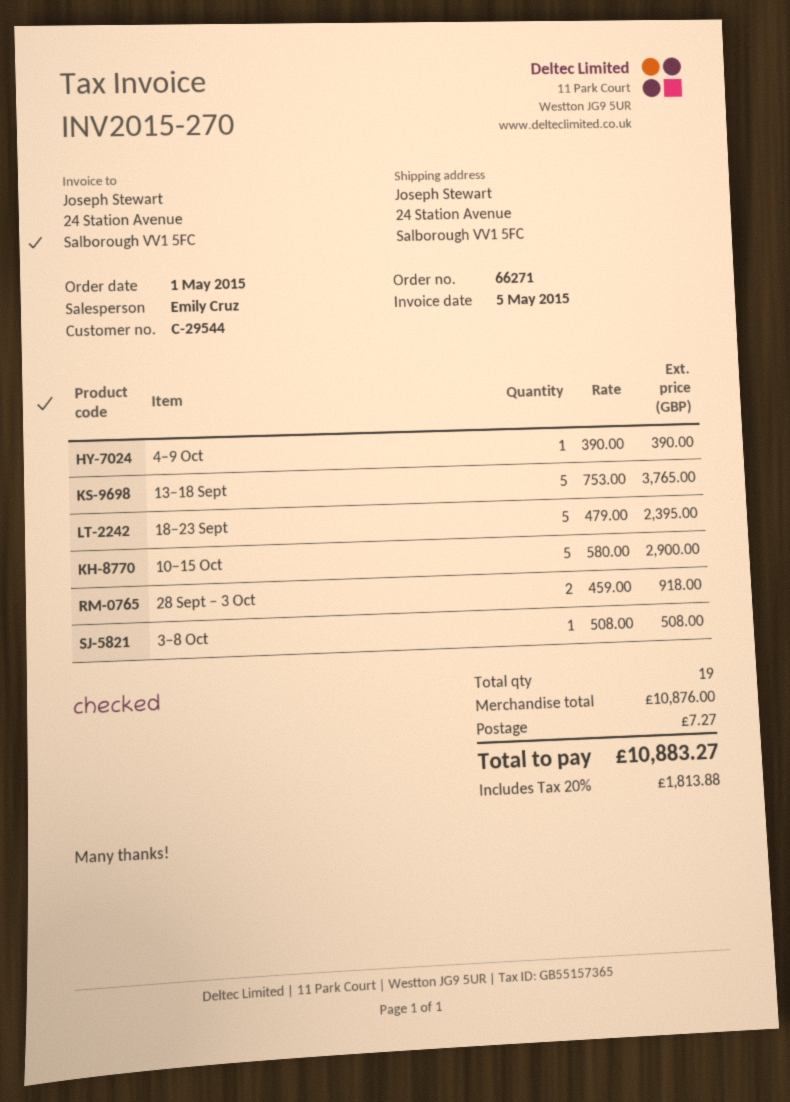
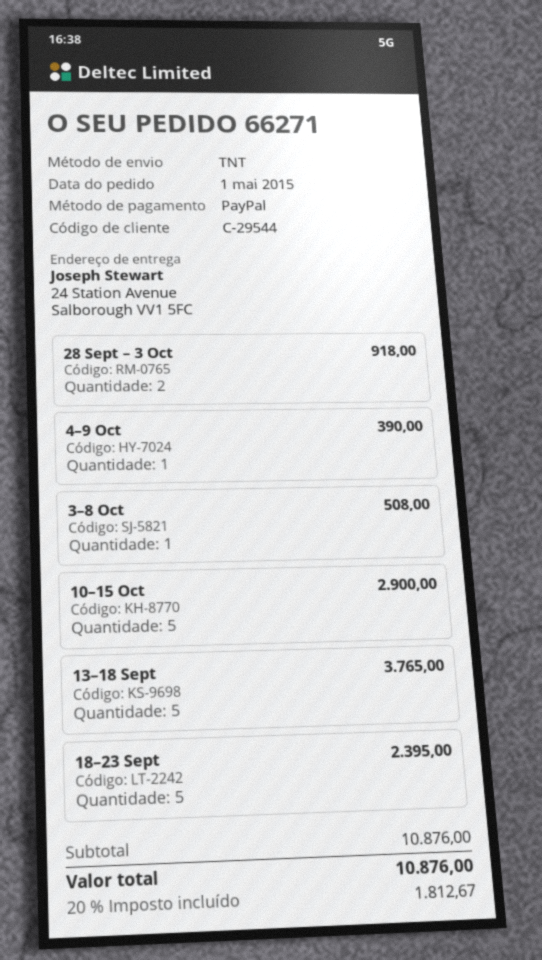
shipping: 7.27 -> none
tax: 20% = 1813.88 -> 20% = 1812.67
total: 10883.27 -> 10876.00

